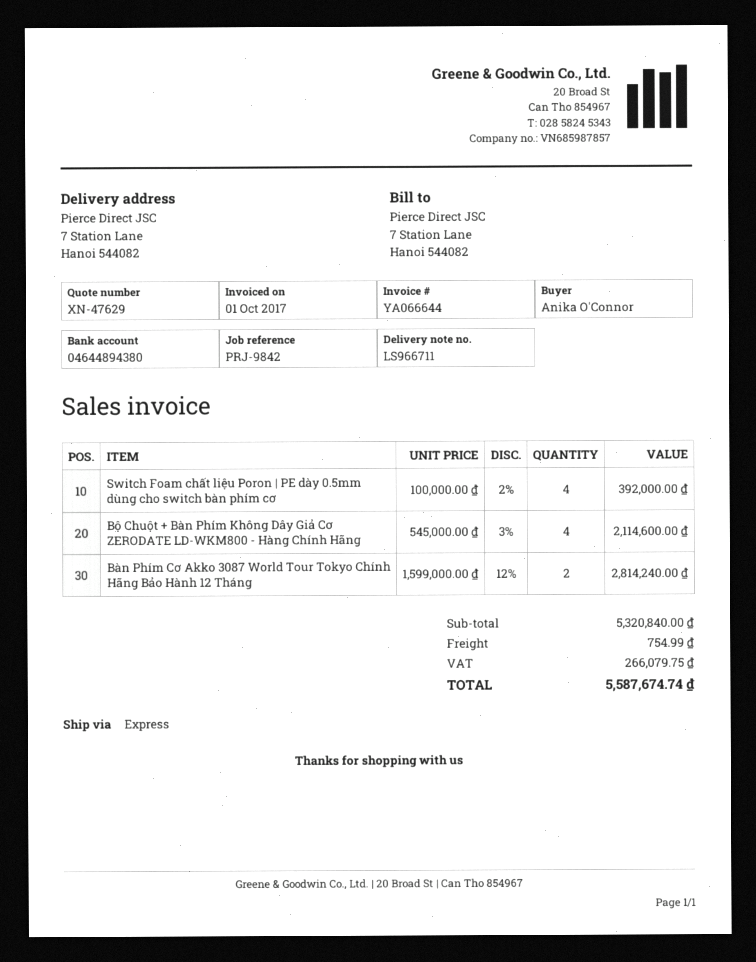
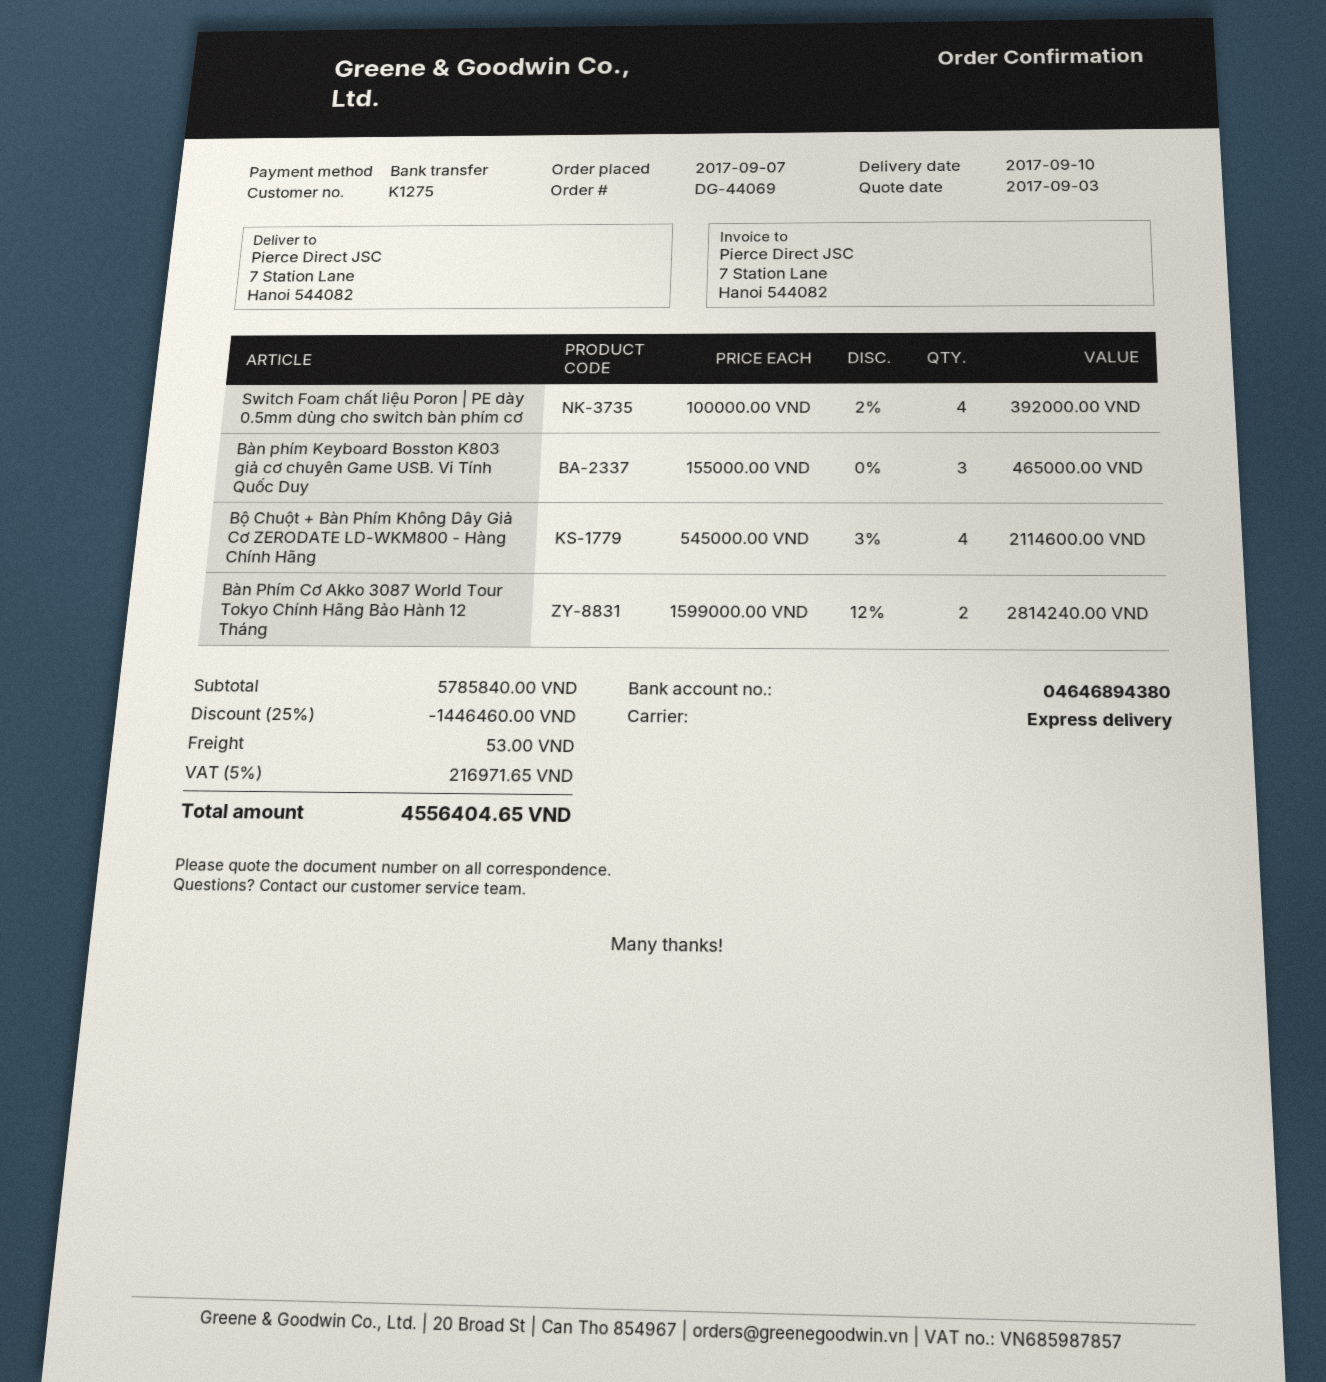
bank account: 04644894380 -> 04646894380
Bàn phím Keyboard Bosston K803 giả cơ chuyên Game USB. Vi Tính Quốc Duy: none -> 3 x 155000.00 = 465000.00
subtotal: 5320840.00 -> 5785840.00
discount: none -> 25% = 1446460.00
shipping: 754.99 -> 53.00
tax: 266079.75 -> 216971.65
total: 5587674.74 -> 4556404.65

